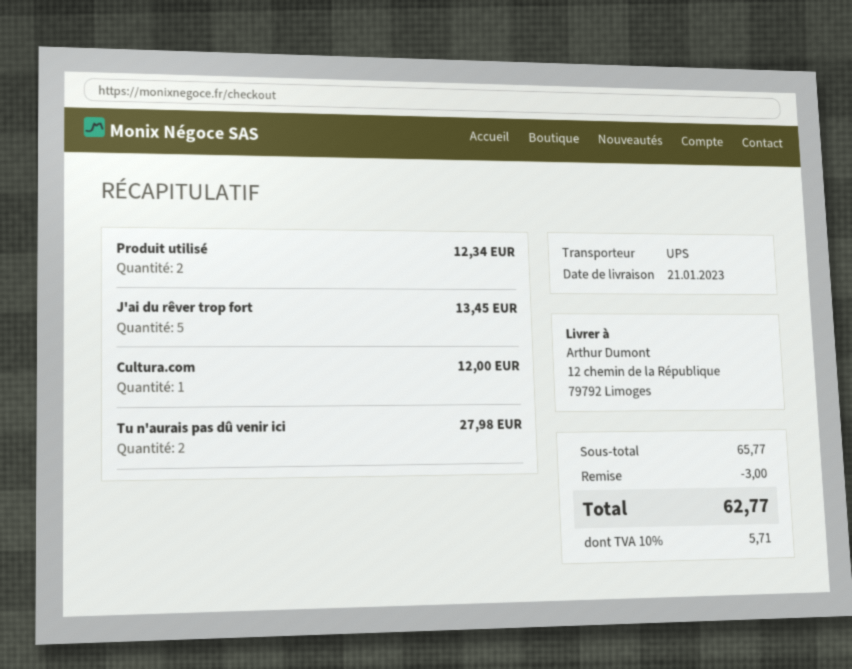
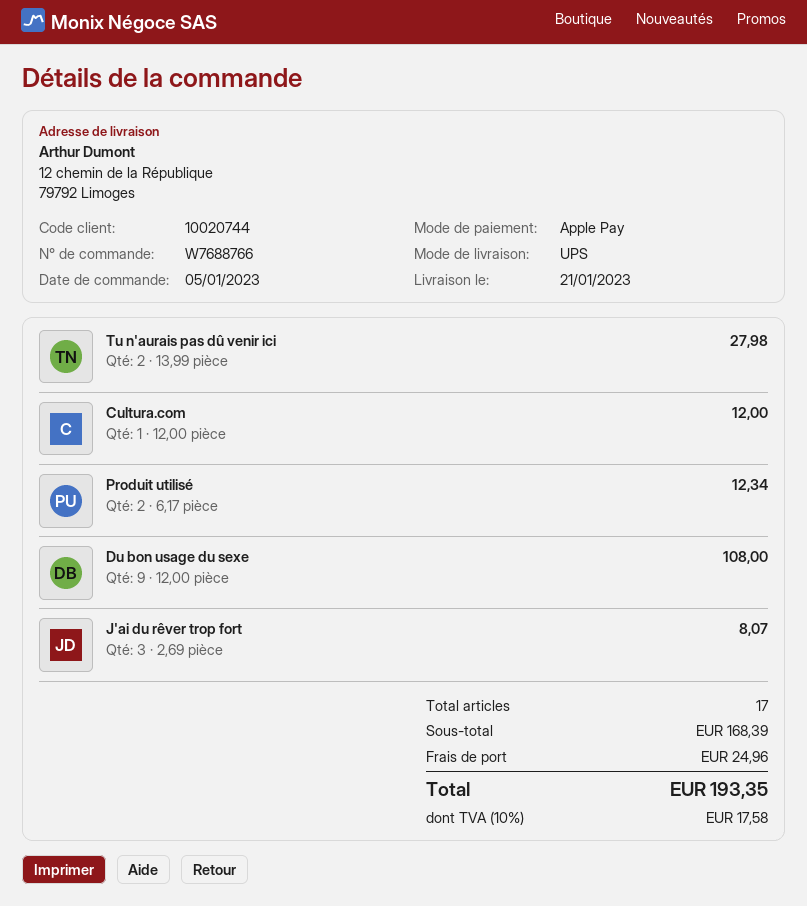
J'ai du rêver trop fort: 5 for 13.45 -> 3 for 8.07
Du bon usage du sexe: none -> 9 for 108.00
subtotal: 65.77 -> 168.39
discount: 3.00 -> none
shipping: none -> 24.96
tax: 10% = 5.71 -> 10% = 17.58
total: 62.77 -> 193.35

